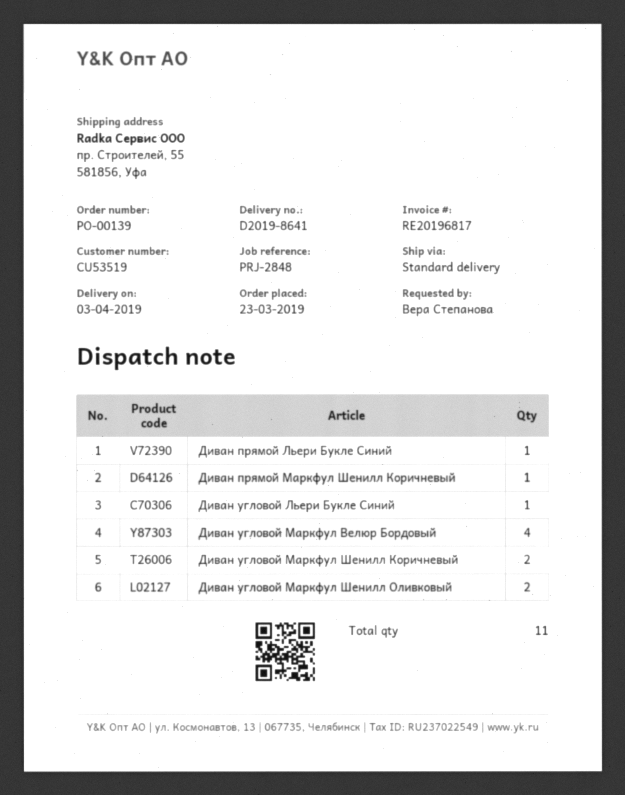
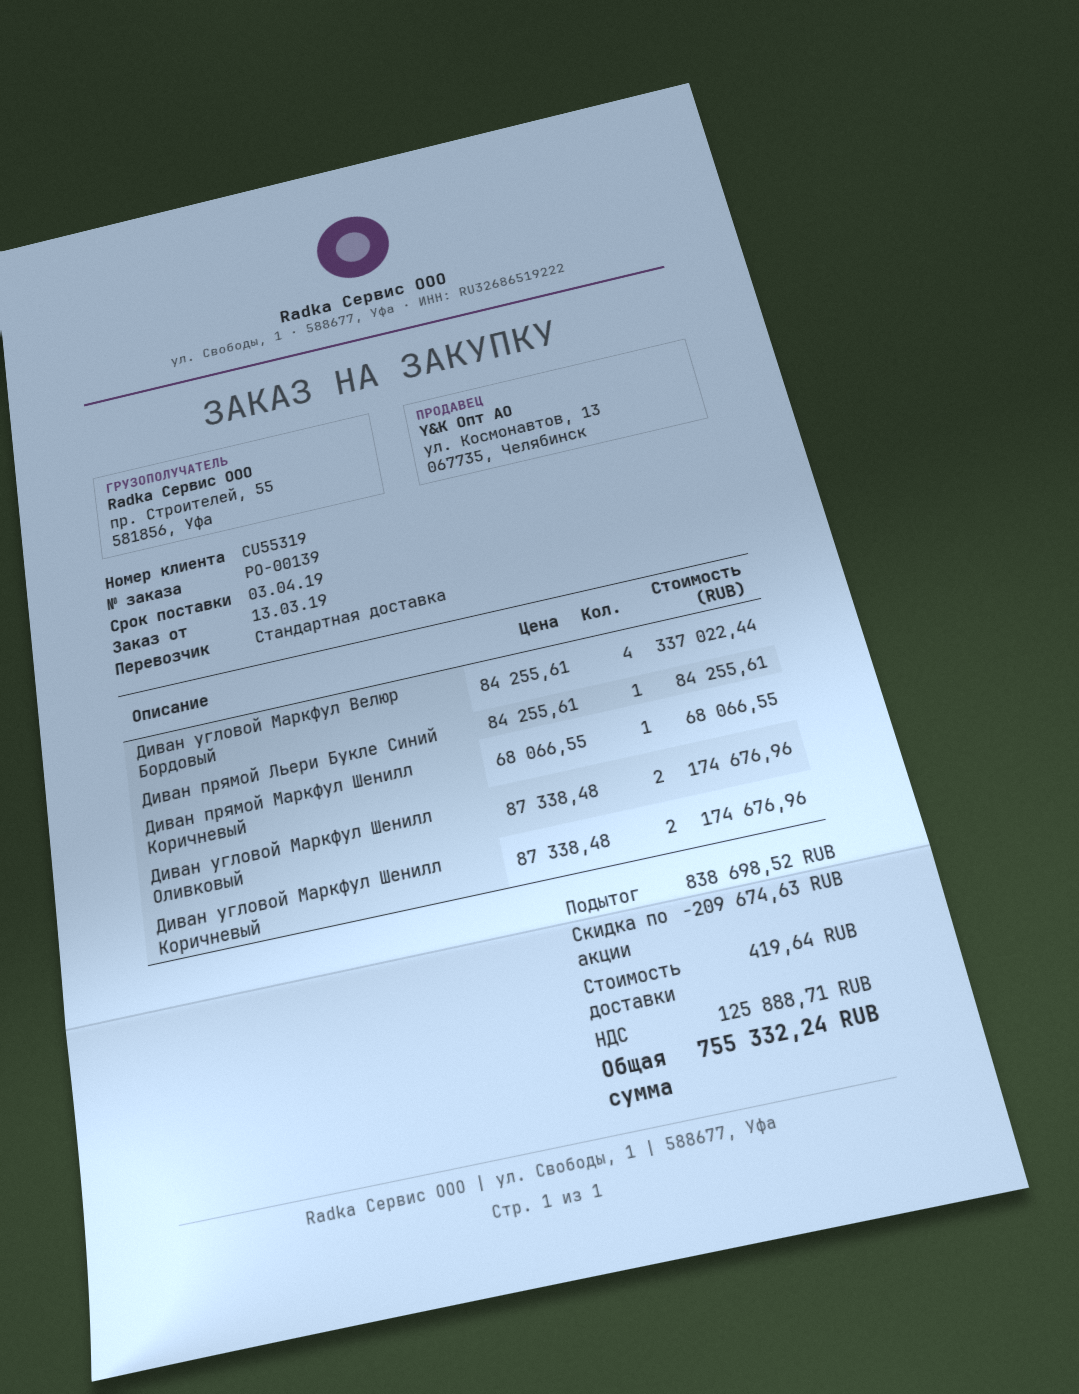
order date: 2019-03-23 -> 2019-03-13
customer number: CU53519 -> CU55319
Диван угловой Льери Букле Синий: 1 -> none

